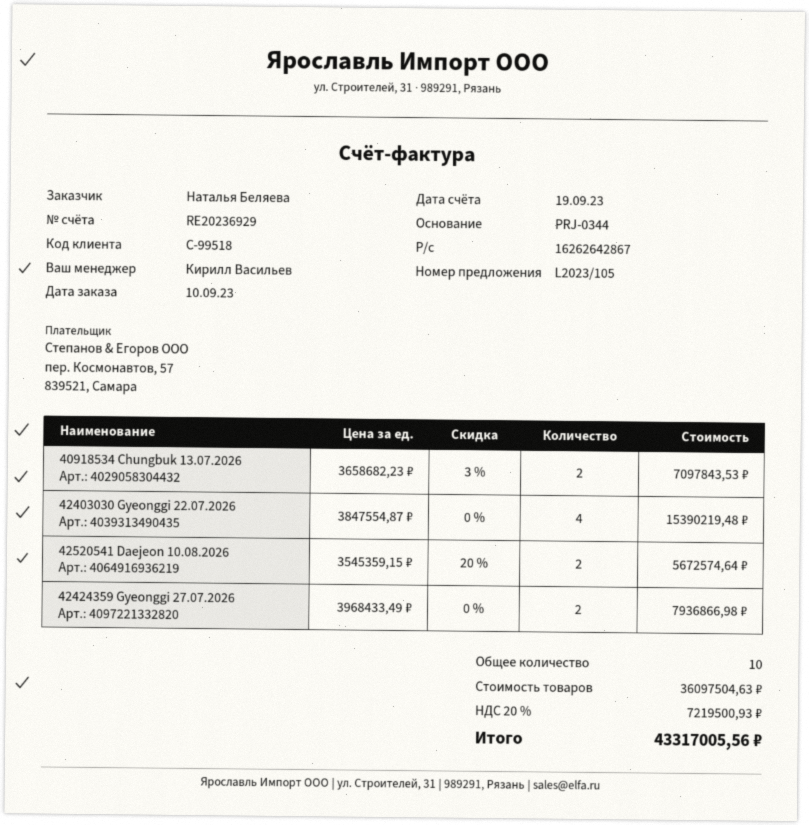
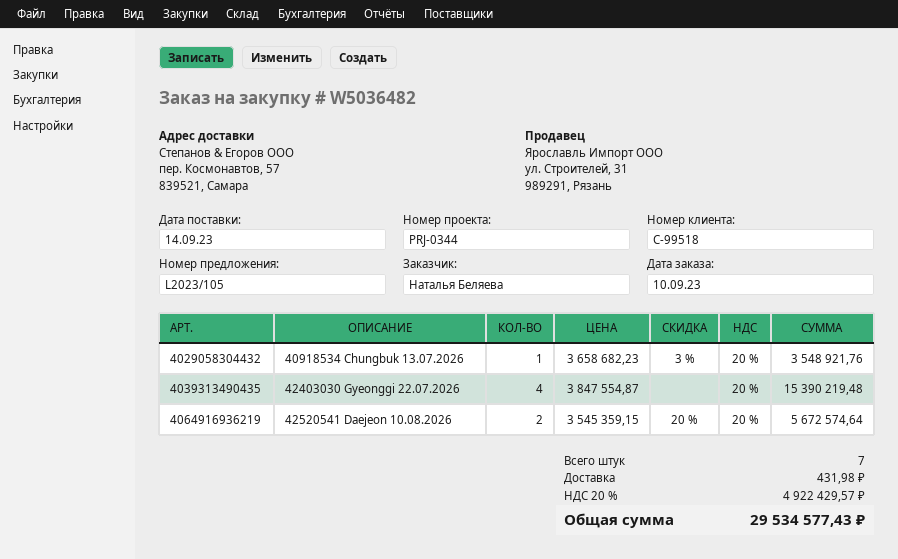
40918534 Chungbuk 13.07.2026: 2 x 3658682.23 - 3% = 7097843.53 -> 1 x 3658682.23 - 3% = 3548921.76
42424359 Gyeonggi 27.07.2026: 2 x 3968433.49 = 7936866.98 -> none
total quantity: 10 -> 7
shipping: none -> 431.98
tax: 20% = 7219500.93 -> 20% = 4922429.57
total: 43317005.56 -> 29534577.43

